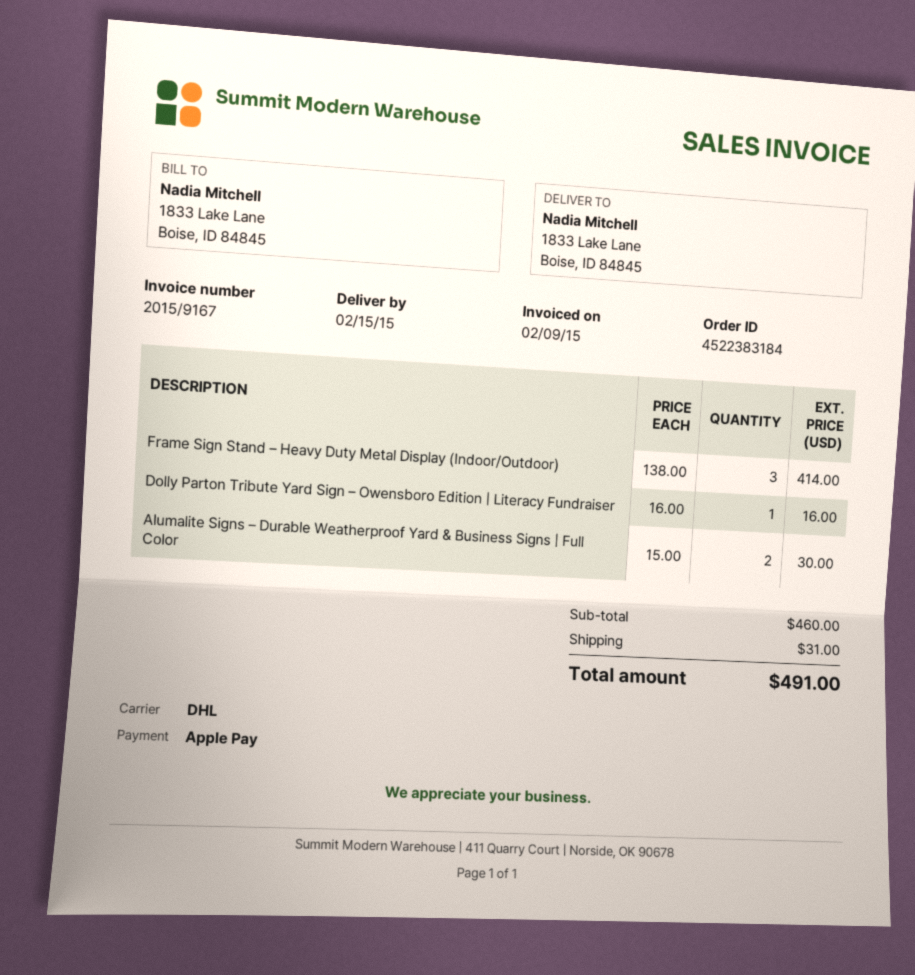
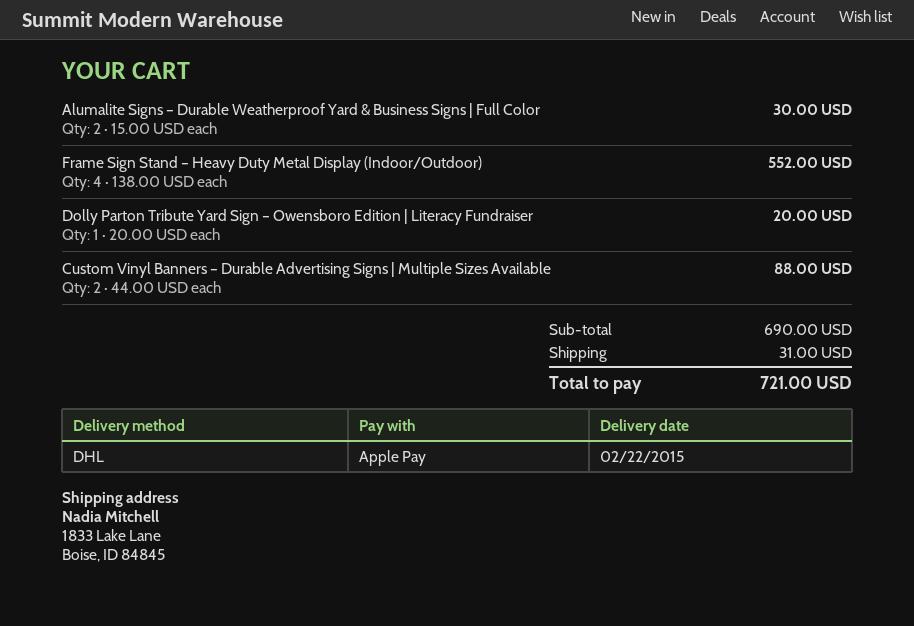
delivery date: 2015-02-15 -> 2015-02-22
Frame Sign Stand – Heavy Duty Metal Display (Indoor/Outdoor): 3 x 138.00 = 414.00 -> 4 x 138.00 = 552.00
Dolly Parton Tribute Yard Sign – Owensboro Edition | Literacy Fundraiser: 1 x 16.00 = 16.00 -> 1 x 20.00 = 20.00
Custom Vinyl Banners – Durable Advertising Signs | Multiple Sizes Available: none -> 2 x 44.00 = 88.00
subtotal: 460.00 -> 690.00
total: 491.00 -> 721.00

